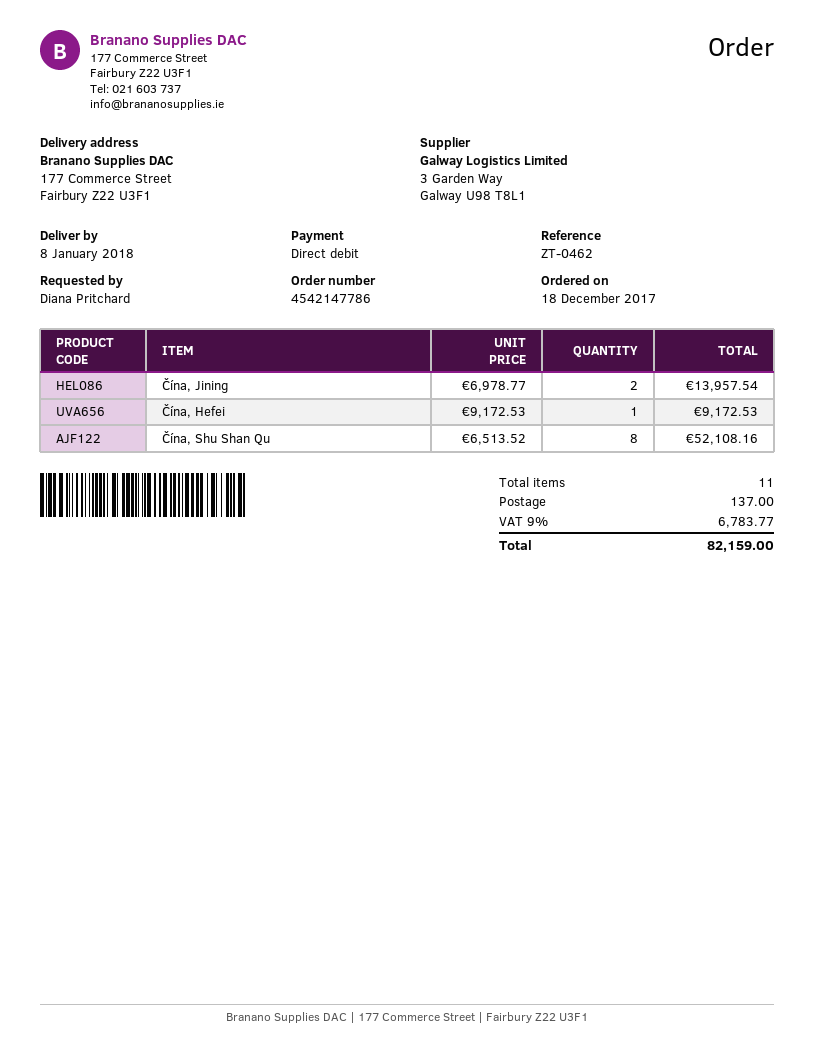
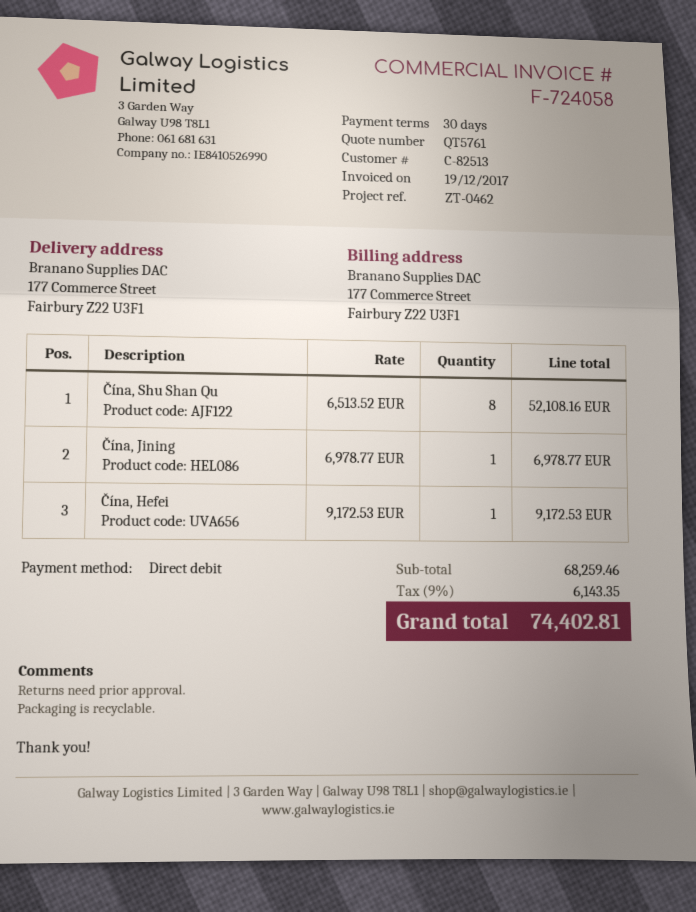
Čína, Jining: 2 x 6978.77 = 13957.54 -> 1 x 6978.77 = 6978.77
shipping: 137.00 -> none
tax: 9% = 6783.77 -> 9% = 6143.35
total: 82159.00 -> 74402.81

